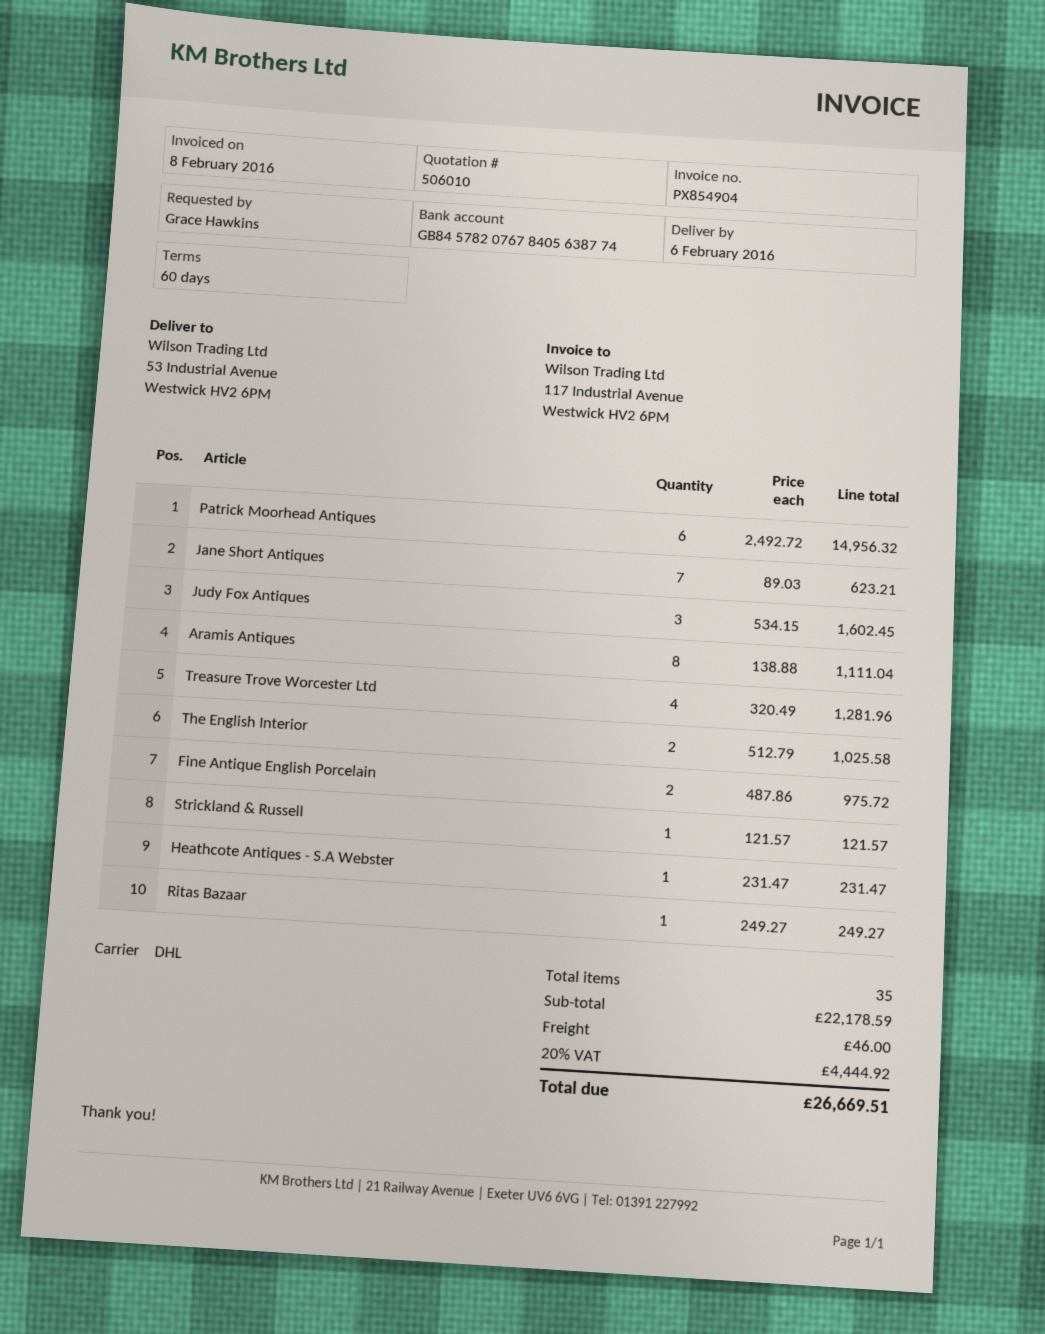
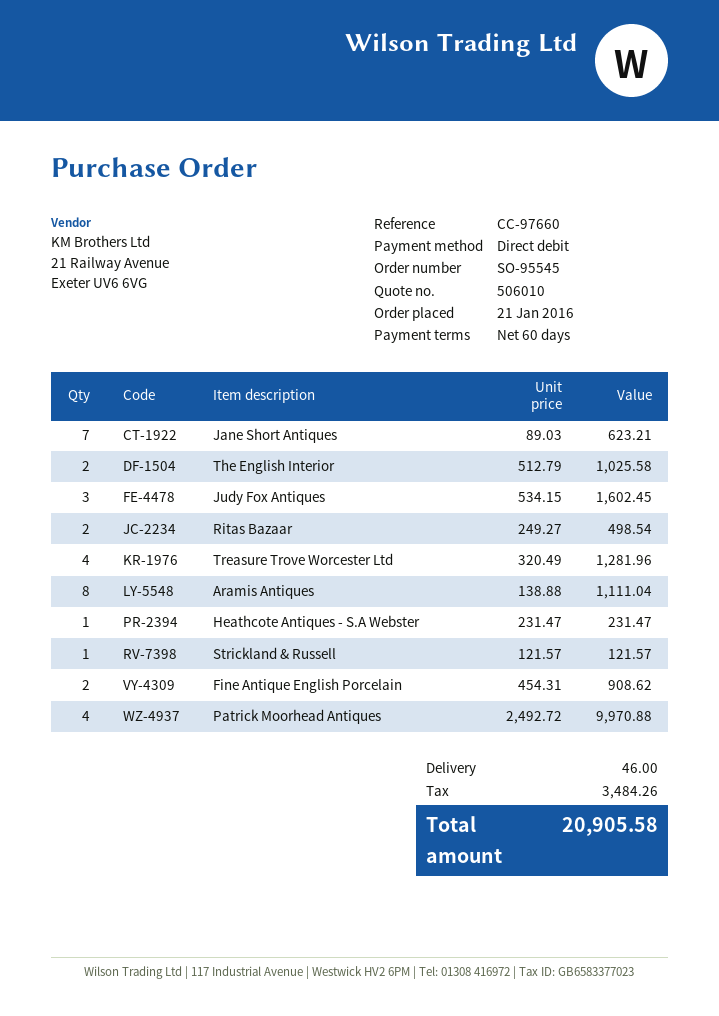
Patrick Moorhead Antiques: 6 x 2492.72 = 14956.32 -> 4 x 2492.72 = 9970.88
Fine Antique English Porcelain: 2 x 487.86 = 975.72 -> 2 x 454.31 = 908.62
Ritas Bazaar: 1 x 249.27 = 249.27 -> 2 x 249.27 = 498.54
tax: 4444.92 -> 3484.26
total: 26669.51 -> 20905.58

